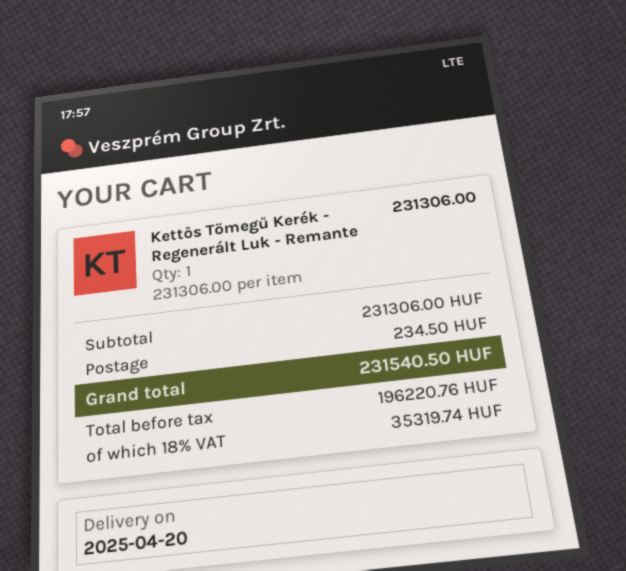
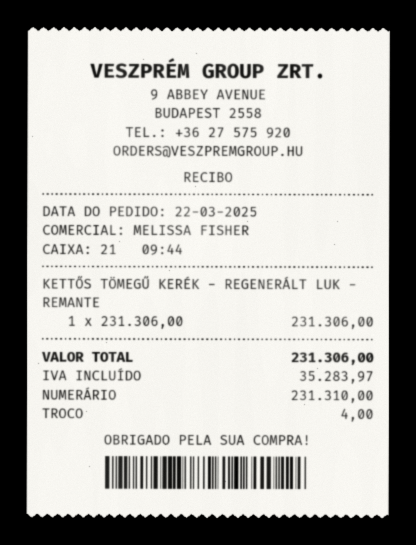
shipping: 234.50 -> none
tax: 35319.74 -> 35283.97
total: 231540.50 -> 231306.00

